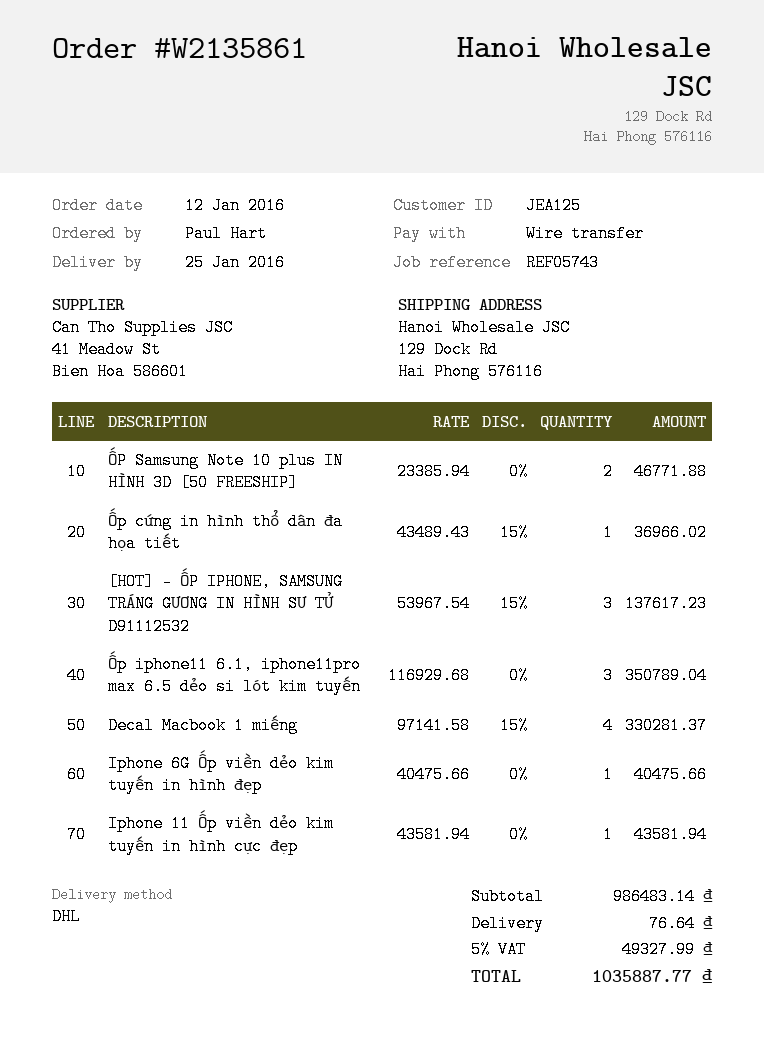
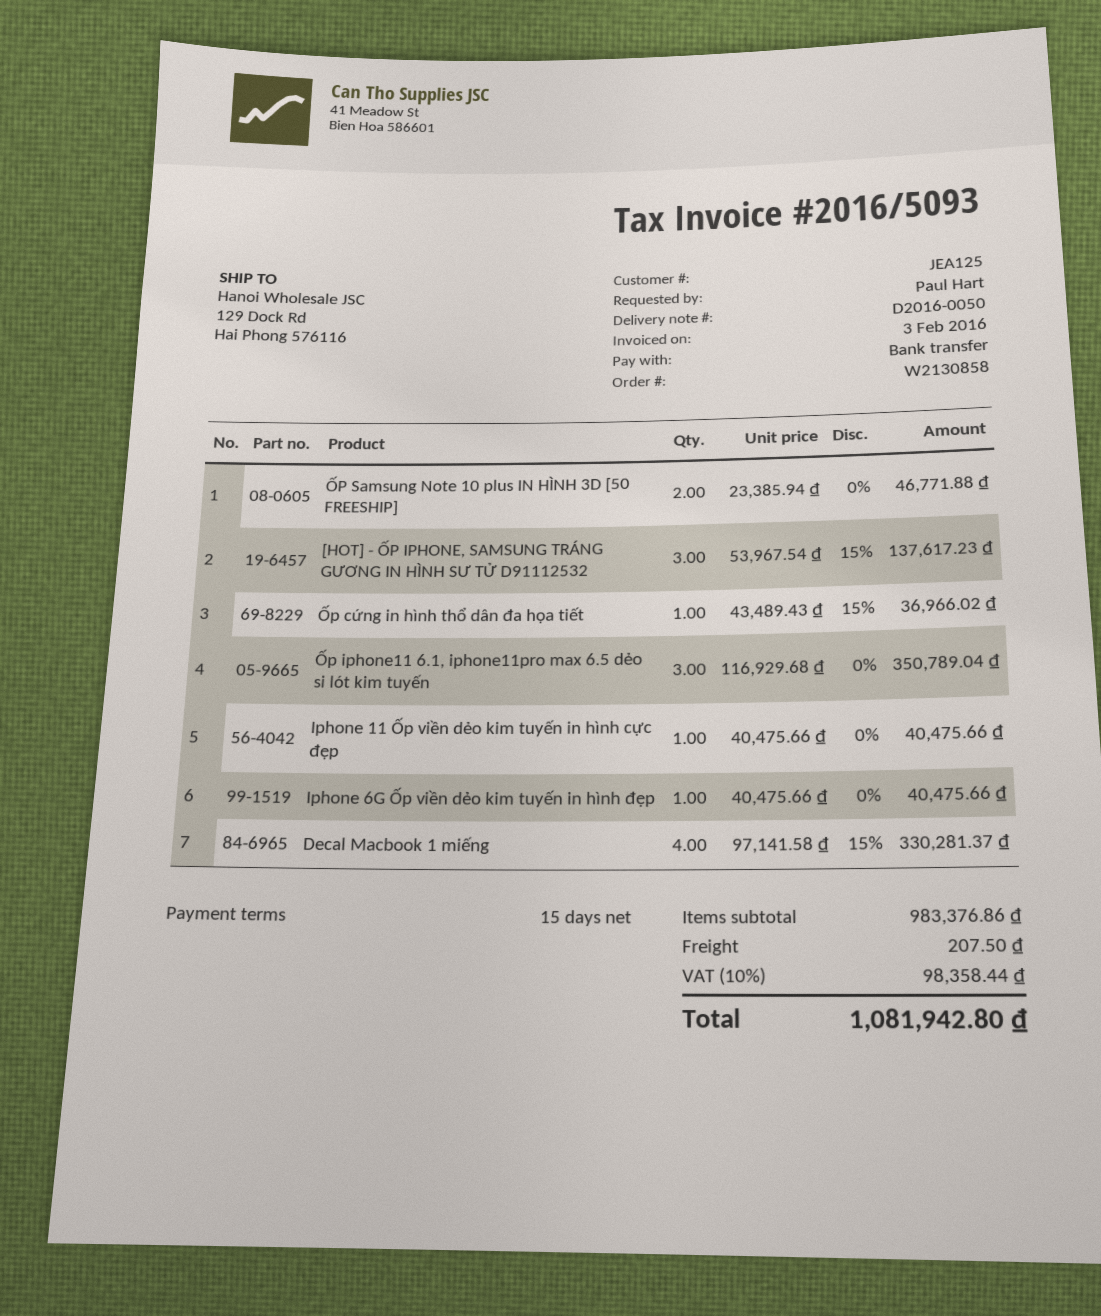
order number: W2135861 -> W2130858
Iphone 11 Ốp viền dẻo kim tuyến in hình cực đẹp: 1 x 43581.94 = 43581.94 -> 1 x 40475.66 = 40475.66
subtotal: 986483.14 -> 983376.86
shipping: 76.64 -> 207.50
tax: 5% = 49327.99 -> 10% = 98358.44
total: 1035887.77 -> 1081942.80

